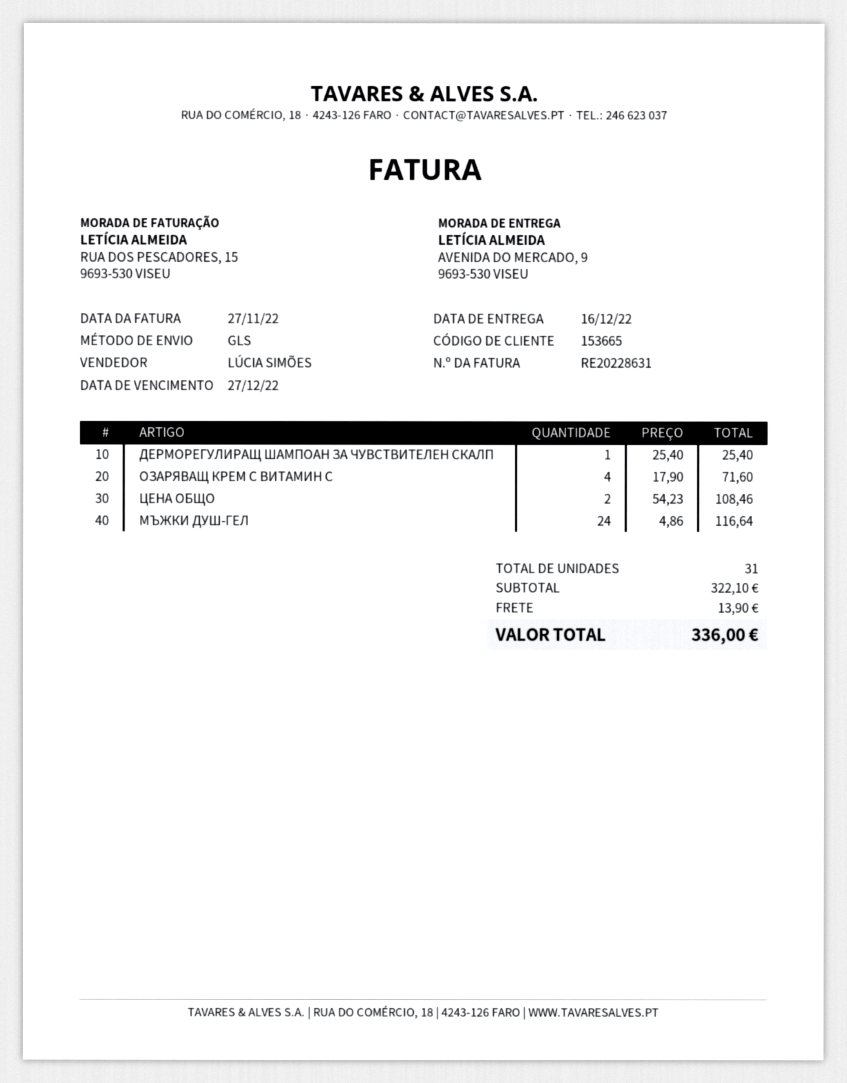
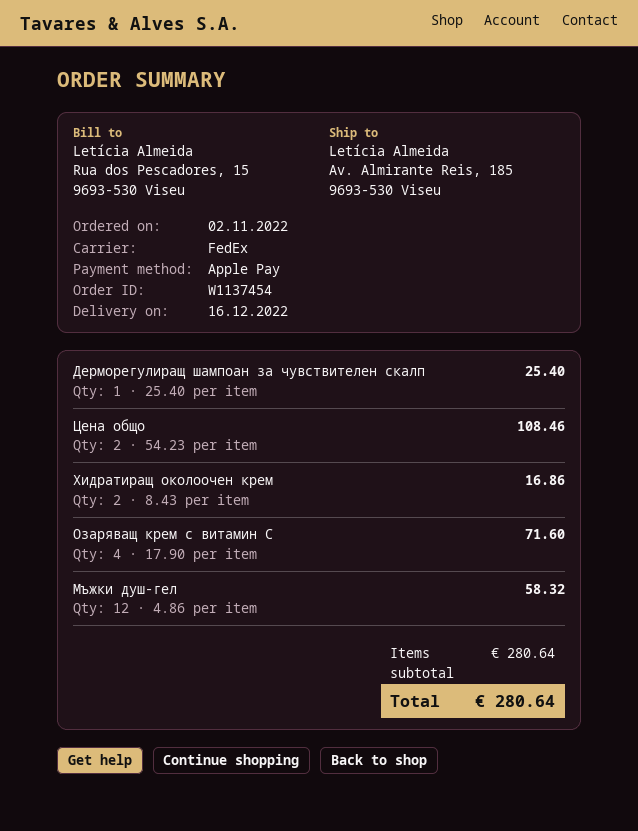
shipping method: GLS -> FedEx
ship to: AVENIDA DO MERCADO, 9, 9693-530 VISEU -> Av. Almirante Reis, 185, 9693-530 Viseu
МЪЖКИ ДУШ-ГЕЛ: 24 x 4.86 = 116.64 -> 12 x 4.86 = 58.32
Хидратиращ околоочен крем: none -> 2 x 8.43 = 16.86
subtotal: 322.10 -> 280.64
shipping: 13.90 -> none
total: 336.00 -> 280.64

